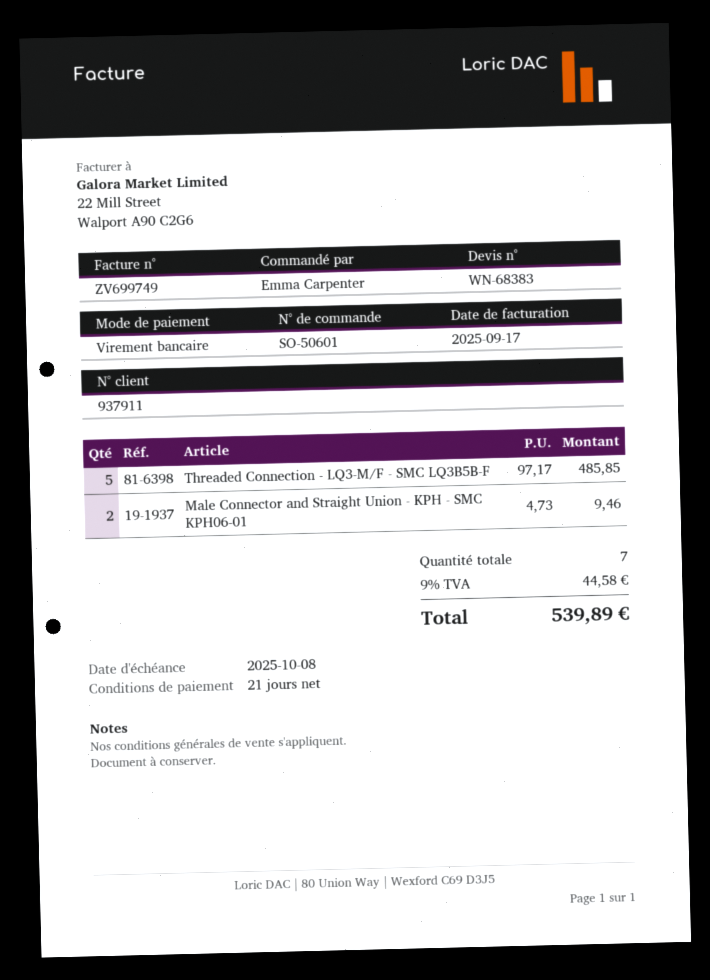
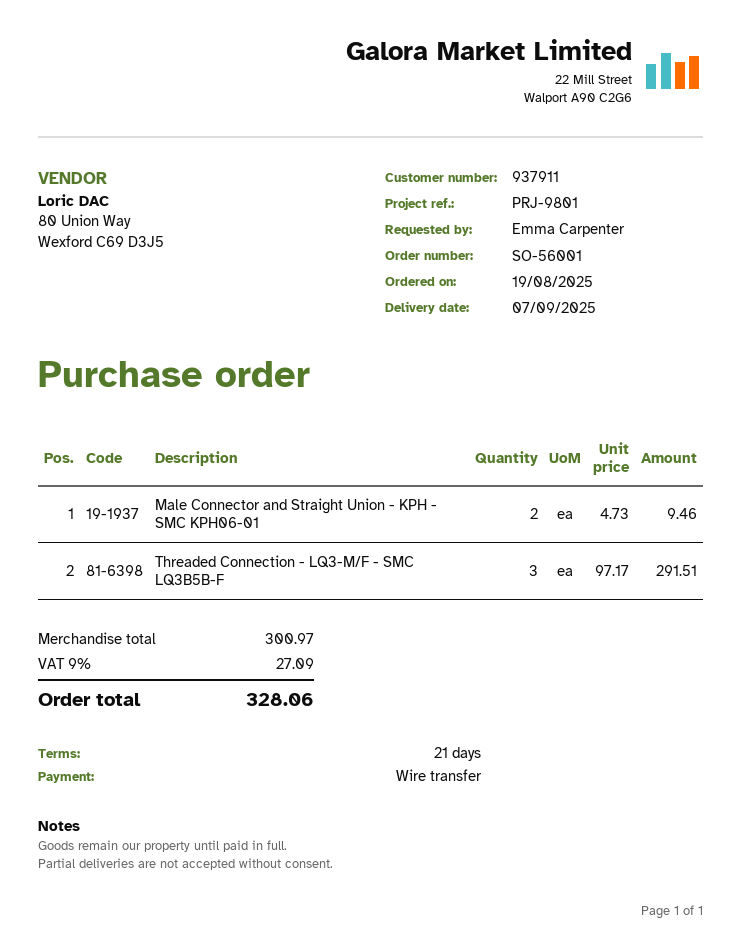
order number: SO-50601 -> SO-56001
Threaded Connection - LQ3-M/F - SMC LQ3B5B-F: 5 x 97.17 = 485.85 -> 3 x 97.17 = 291.51
tax: 9% = 44.58 -> 9% = 27.09
total: 539.89 -> 328.06

